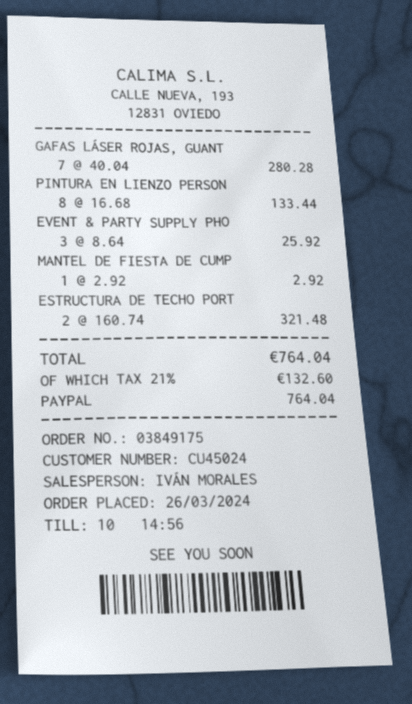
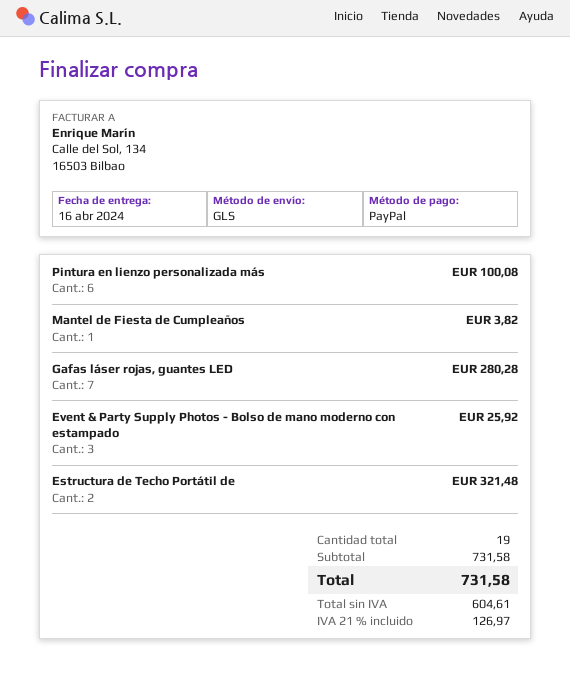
PINTURA EN LIENZO PERSON: 8 for 133.44 -> 6 for 100.08
MANTEL DE FIESTA DE CUMP: 1 for 2.92 -> 1 for 3.82
tax: 21% = 132.60 -> 21% = 126.97
total: 764.04 -> 731.58

